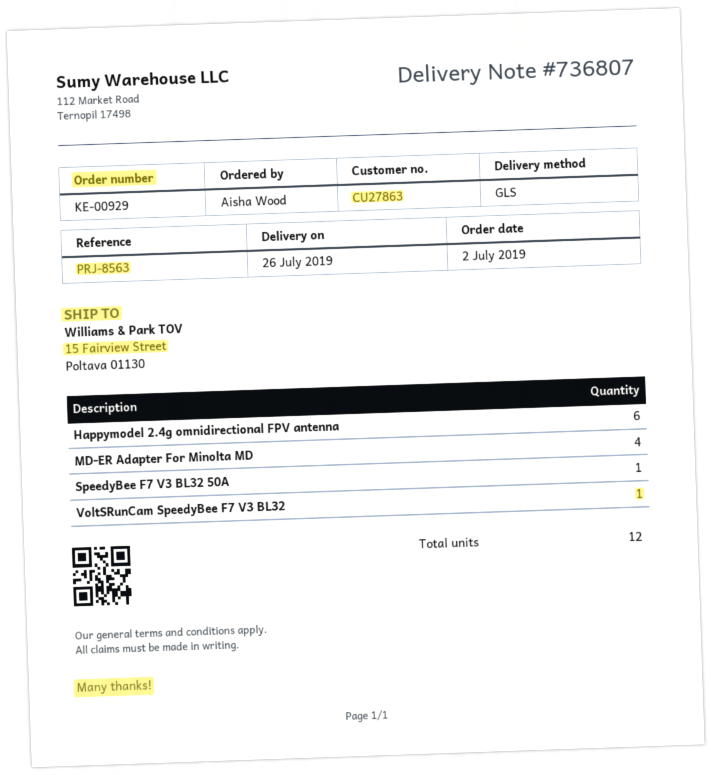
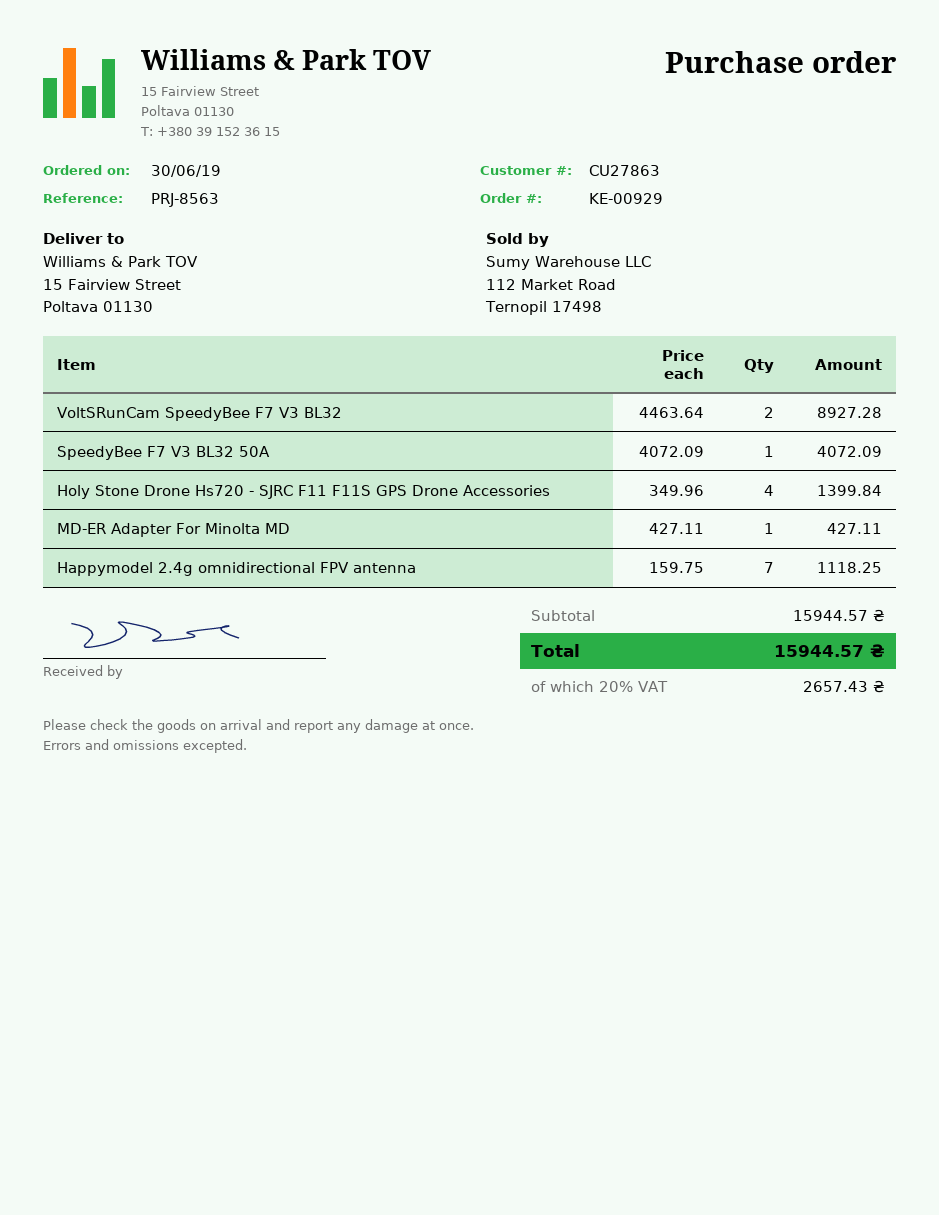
order date: 2019-07-02 -> 2019-06-30
Happymodel 2.4g omnidirectional FPV antenna: 6 -> 7
MD-ER Adapter For Minolta MD: 4 -> 1
VoltSRunCam SpeedyBee F7 V3 BL32: 1 -> 2
Holy Stone Drone Hs720 - SJRC F11 F11S GPS Drone Accessories: none -> 4

